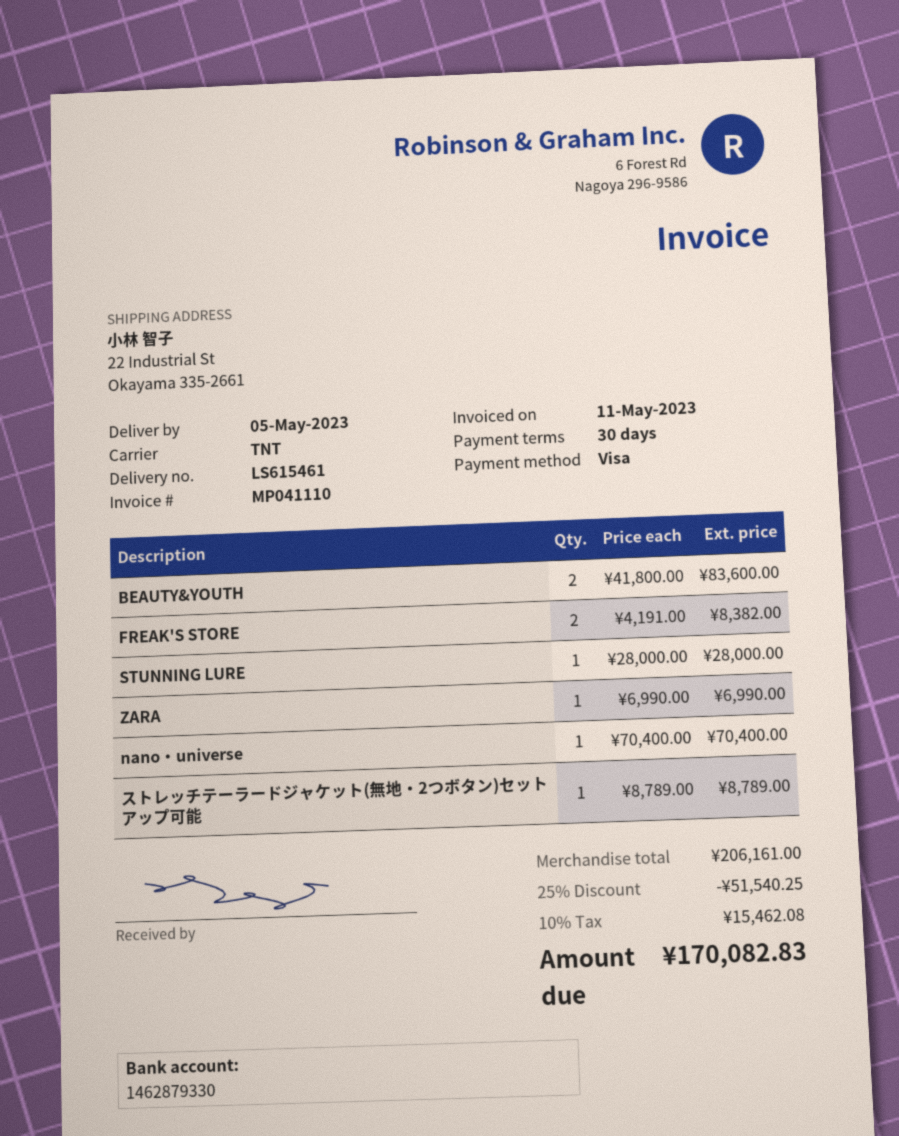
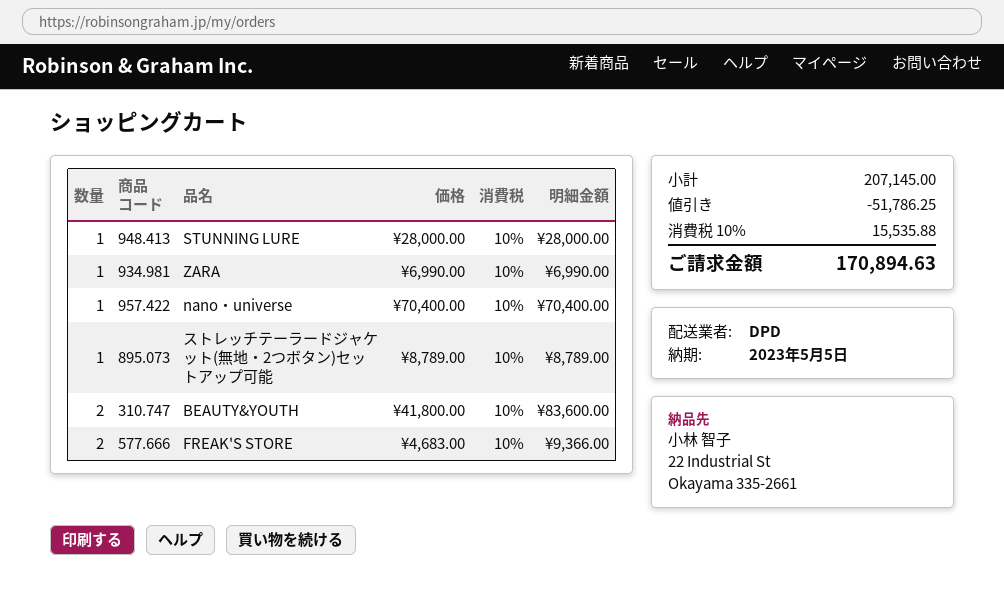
shipping method: TNT -> DPD
FREAK'S STORE: 2 x 4191.00 = 8382.00 -> 2 x 4683.00 = 9366.00
subtotal: 206161.00 -> 207145.00
discount: 51540.25 -> 51786.25
tax: 10% = 15462.08 -> 10% = 15535.88
total: 170082.83 -> 170894.63

